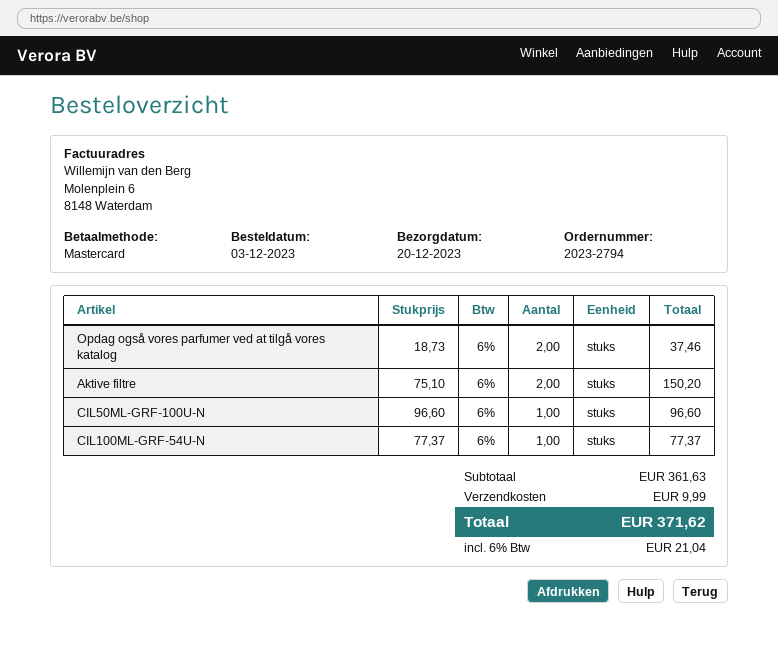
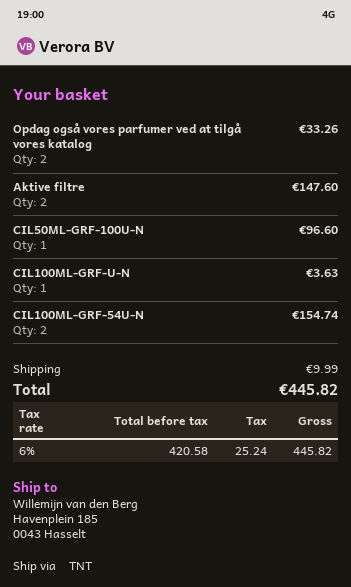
Opdag også vores parfumer ved at tilgå vores katalog: 2 for 37.46 -> 2 for 33.26
Aktive filtre: 2 for 150.20 -> 2 for 147.60
CIL100ML-GRF-54U-N: 1 for 77.37 -> 2 for 154.74
CIL100ML-GRF-U-N: none -> 1 for 3.63
tax: 6% = 21.04 -> 6% = 25.24
total: 371.62 -> 445.82

